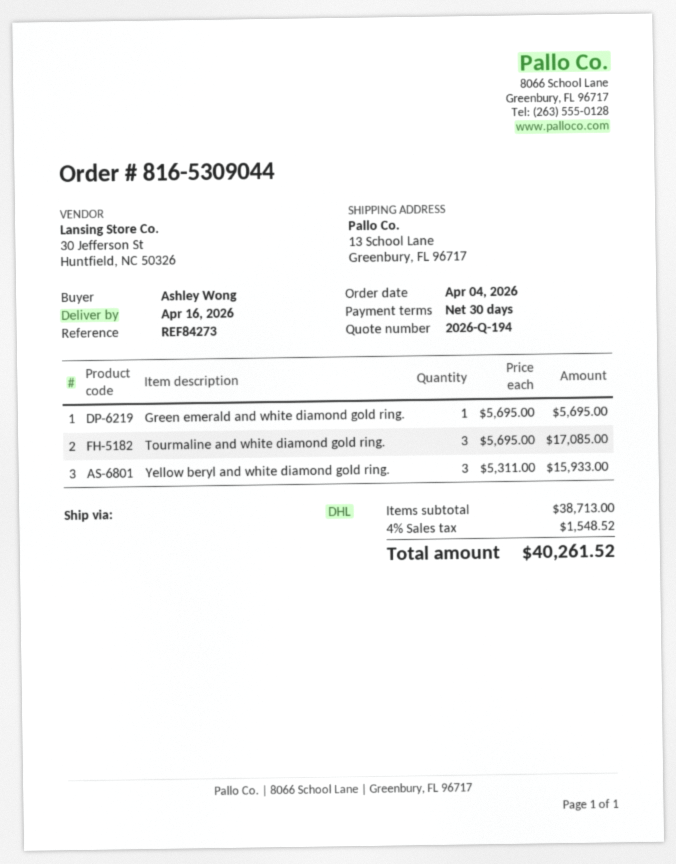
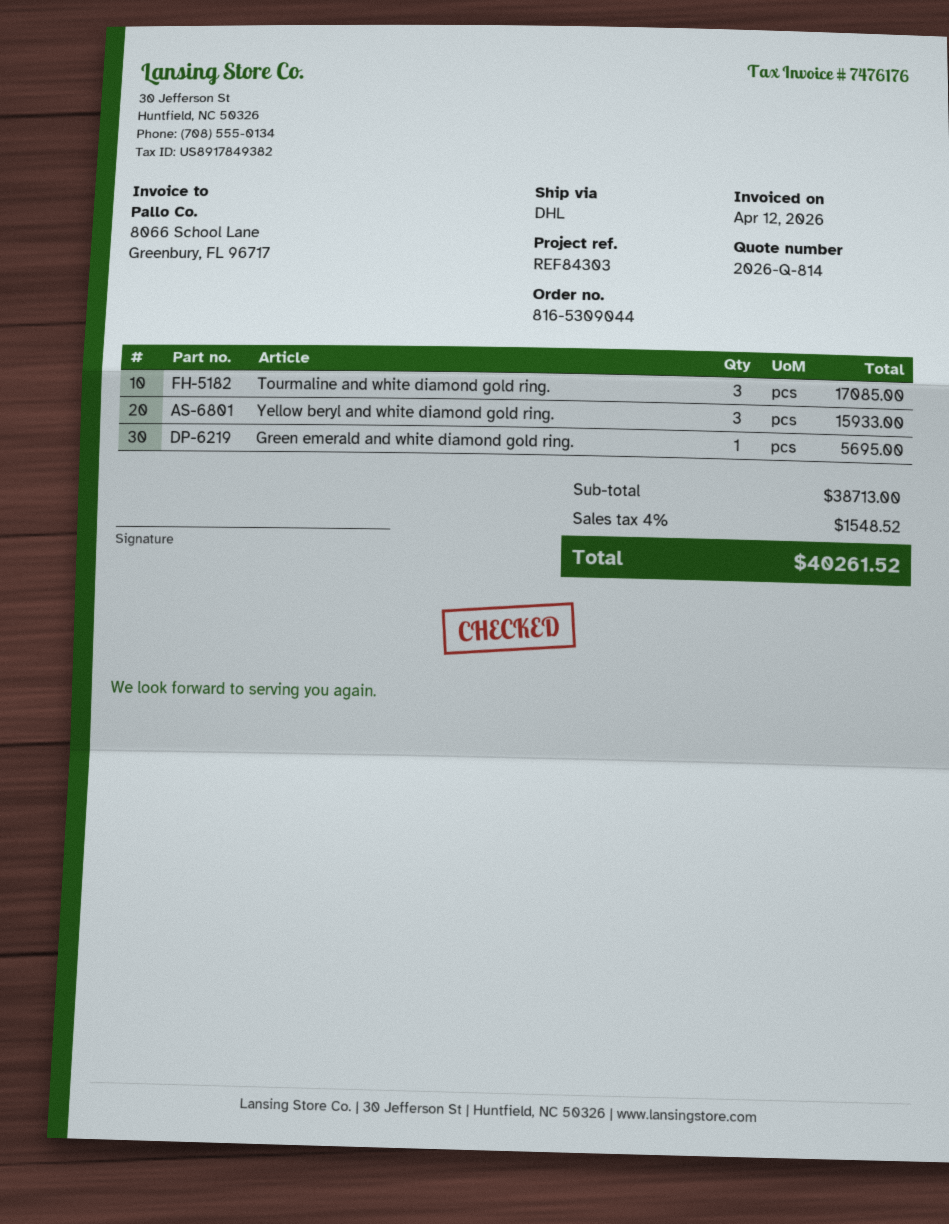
quote number: 2026-Q-194 -> 2026-Q-814
reference: REF84273 -> REF84303

